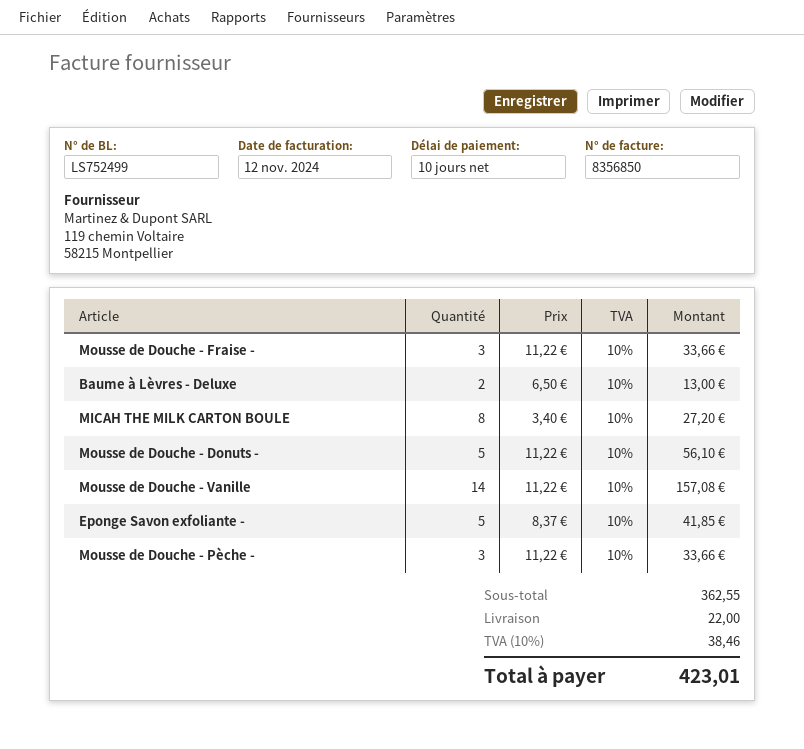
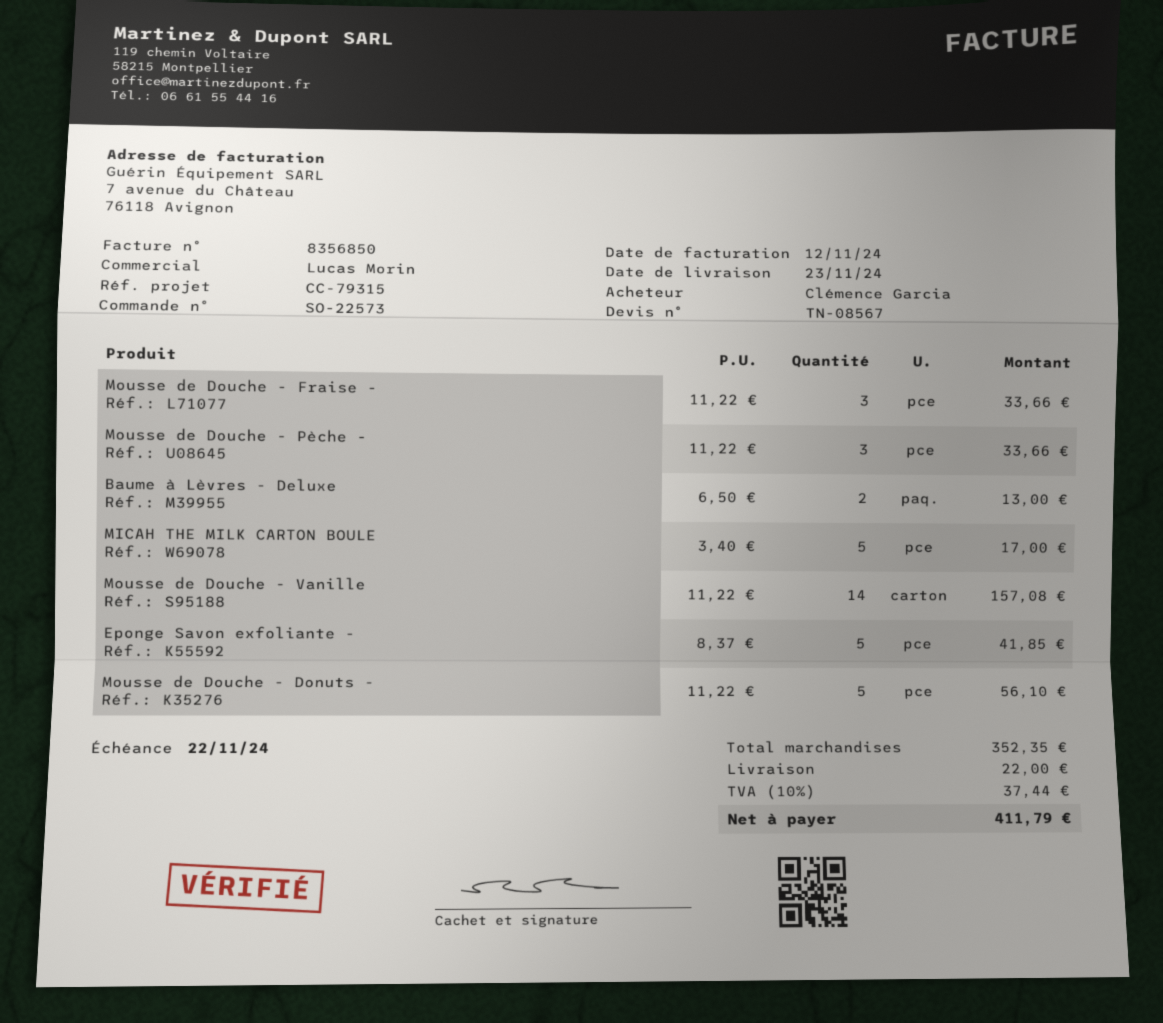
MICAH THE MILK CARTON BOULE: 8 x 3.40 = 27.20 -> 5 x 3.40 = 17.00
subtotal: 362.55 -> 352.35
tax: 10% = 38.46 -> 10% = 37.44
total: 423.01 -> 411.79

